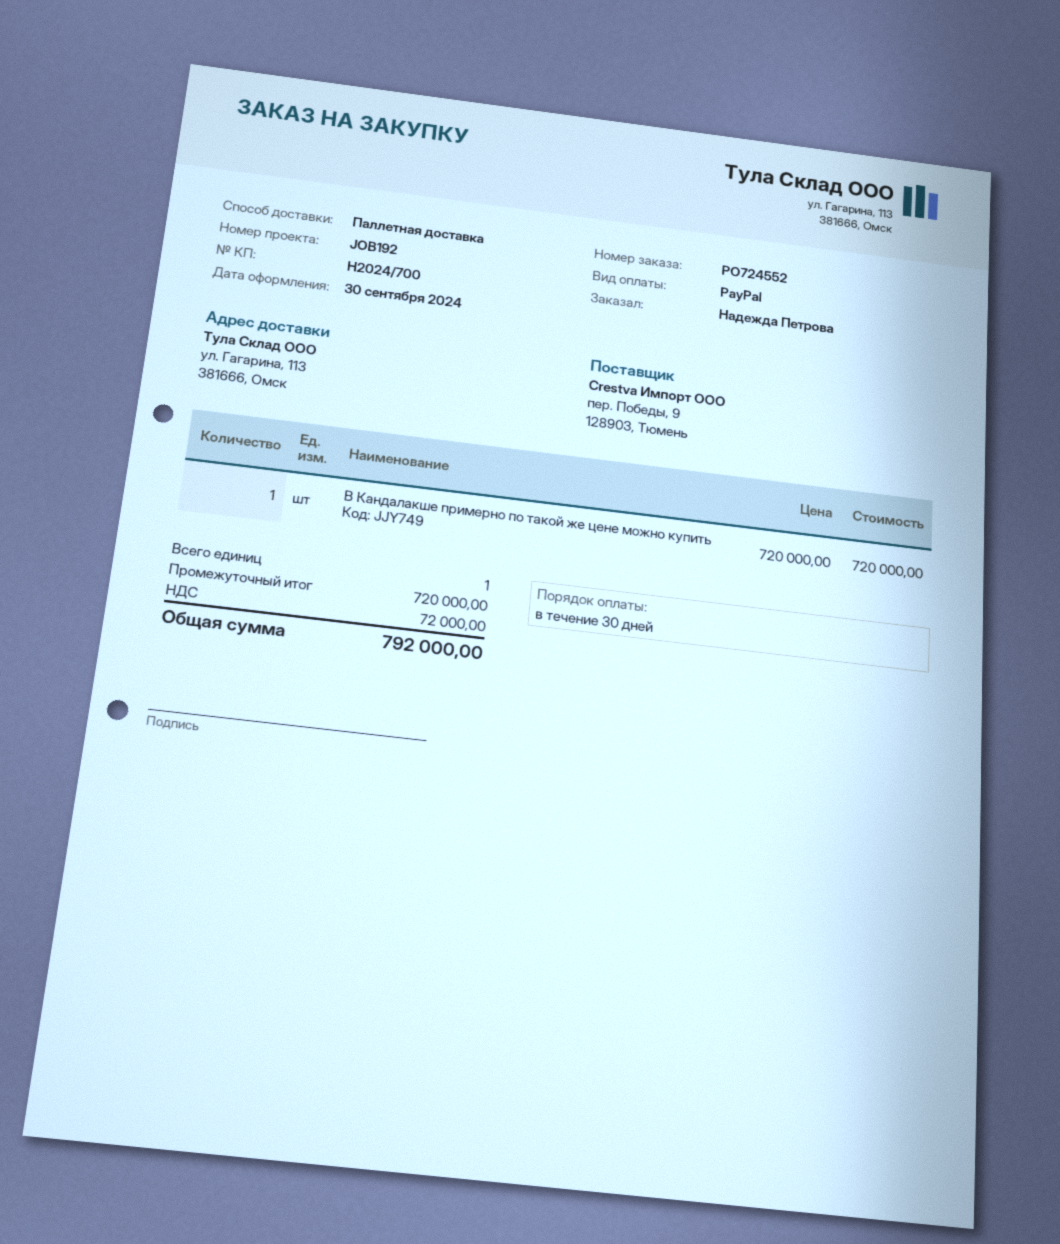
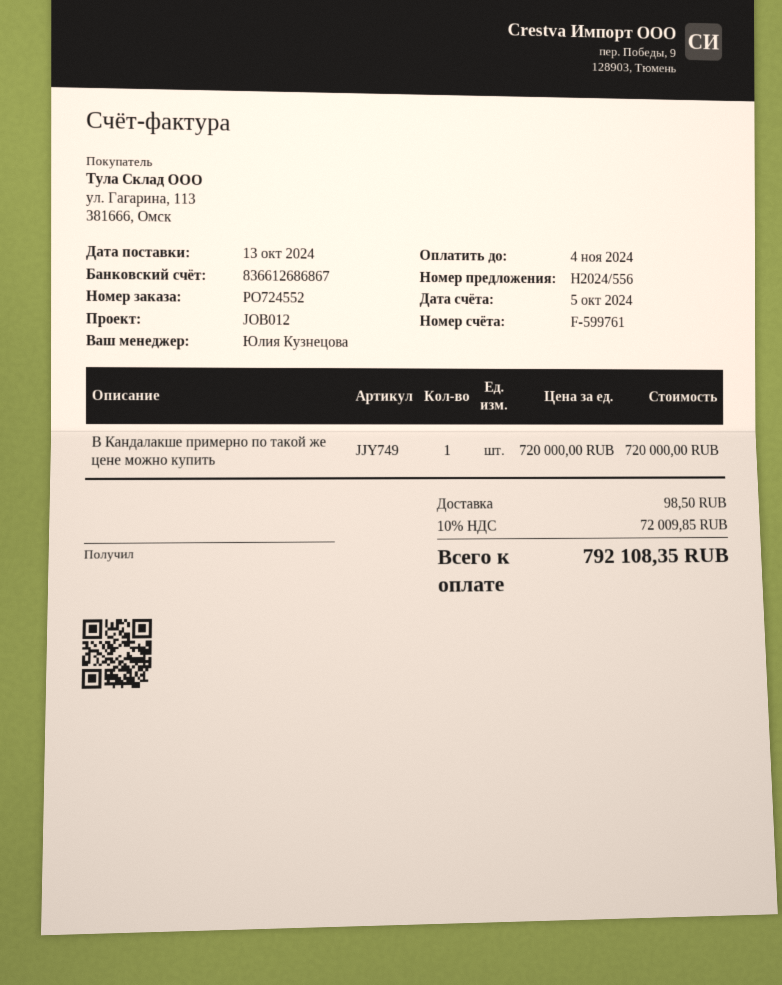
quote number: H2024/700 -> H2024/556
reference: JOB192 -> JOB012
shipping: none -> 98.50
tax: 72000.00 -> 72009.85
total: 792000.00 -> 792108.35

